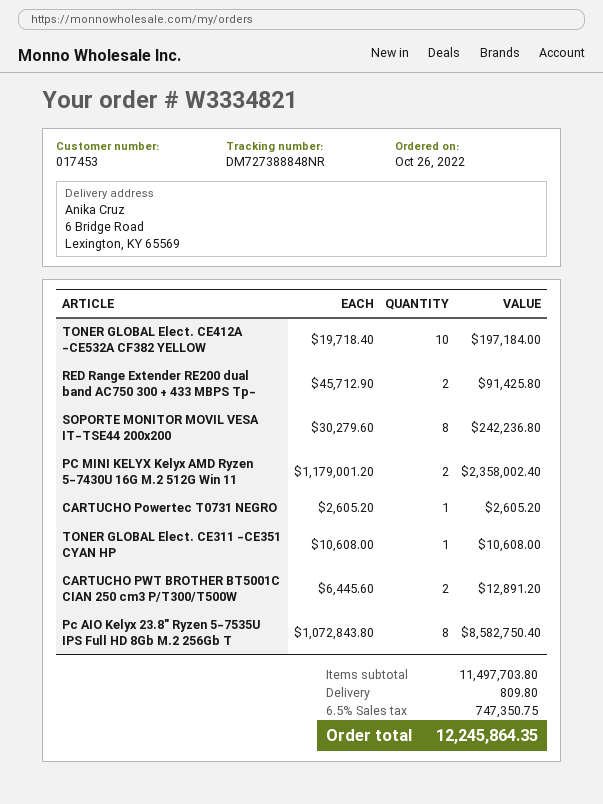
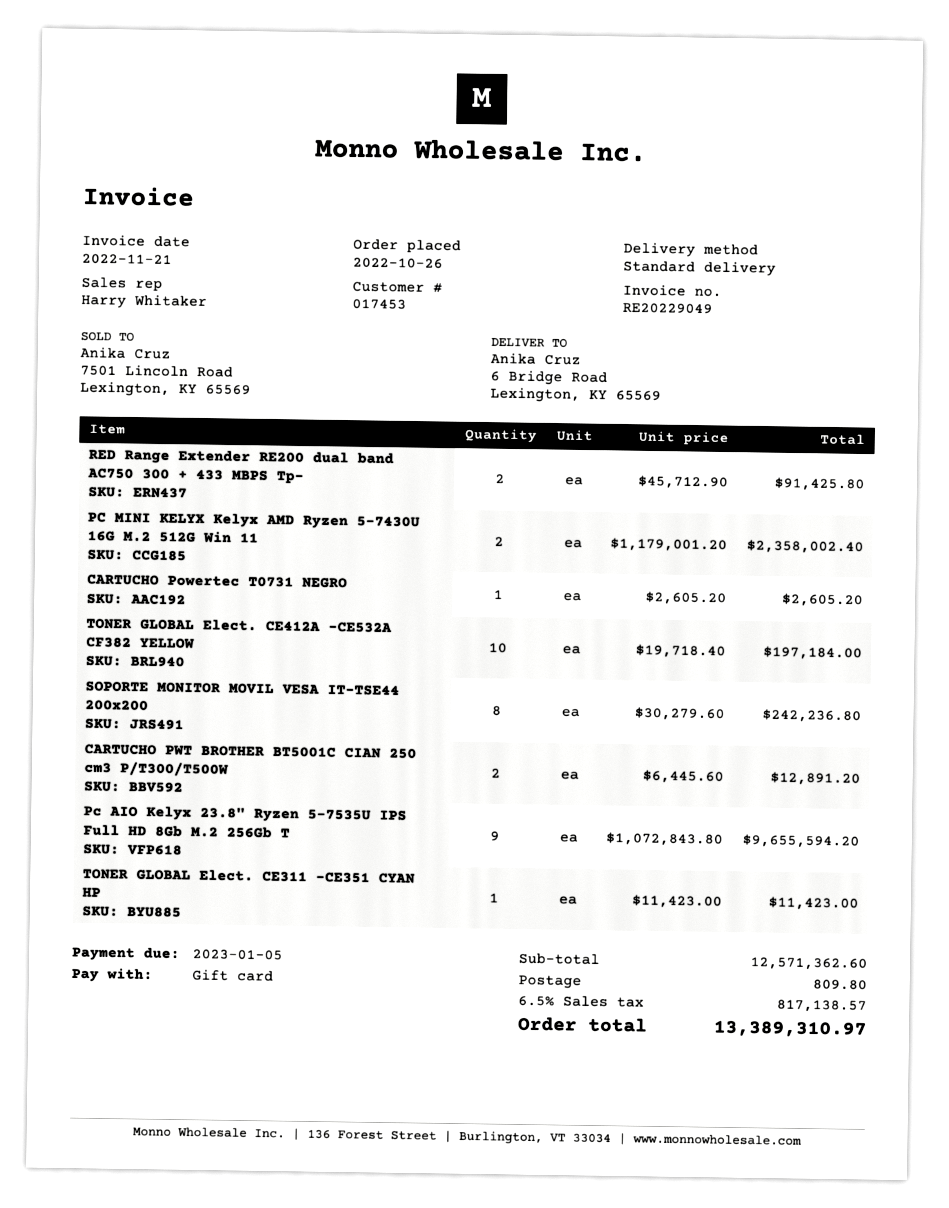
TONER GLOBAL Elect. CE311 -CE351 CYAN HP: 1 x 10608.00 = 10608.00 -> 1 x 11423.00 = 11423.00
Pc AIO Kelyx 23.8" Ryzen 5-7535U IPS Full HD 8Gb M.2 256Gb T: 8 x 1072843.80 = 8582750.40 -> 9 x 1072843.80 = 9655594.20
subtotal: 11497703.80 -> 12571362.60
tax: 6.5% = 747350.75 -> 6.5% = 817138.57
total: 12245864.35 -> 13389310.97

